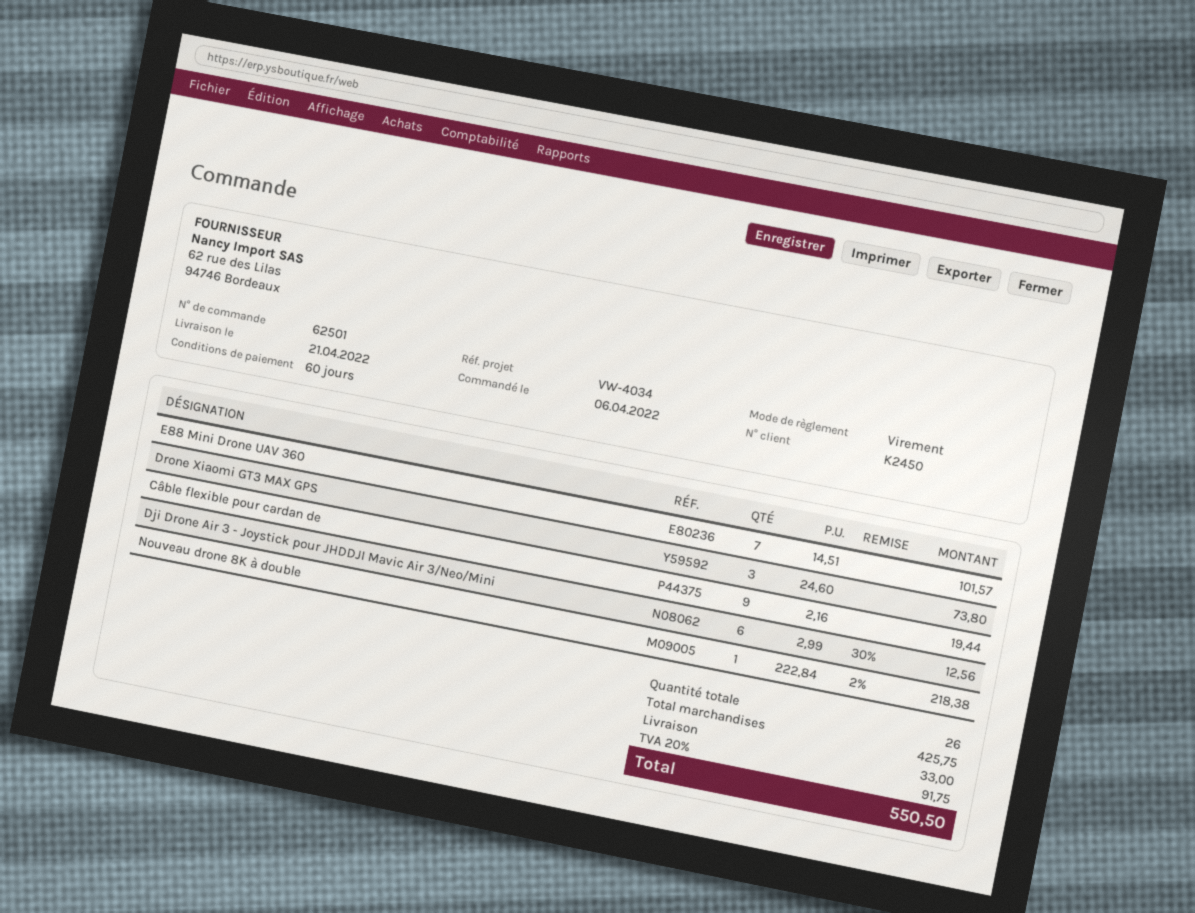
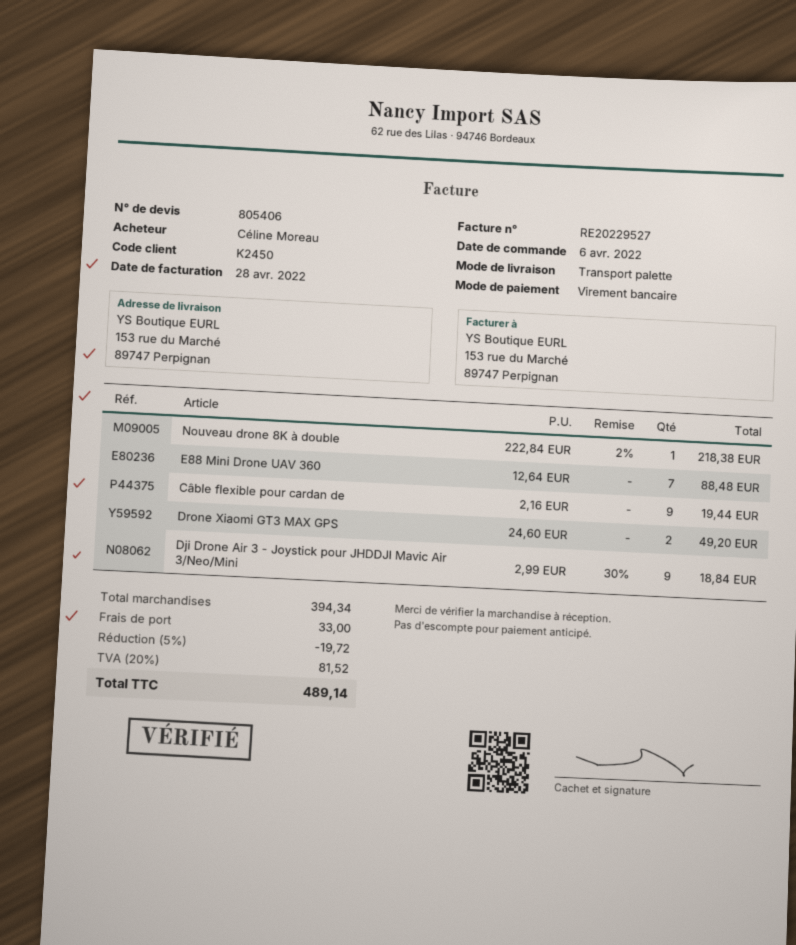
E88 Mini Drone UAV 360: 7 x 14.51 = 101.57 -> 7 x 12.64 = 88.48
Drone Xiaomi GT3 MAX GPS: 3 x 24.60 = 73.80 -> 2 x 24.60 = 49.20
Dji Drone Air 3 - Joystick pour JHDDJI Mavic Air 3/Neo/Mini: 6 x 2.99 - 30% = 12.56 -> 9 x 2.99 - 30% = 18.84
subtotal: 425.75 -> 394.34
discount: none -> 5% = 19.72
tax: 20% = 91.75 -> 20% = 81.52
total: 550.50 -> 489.14

